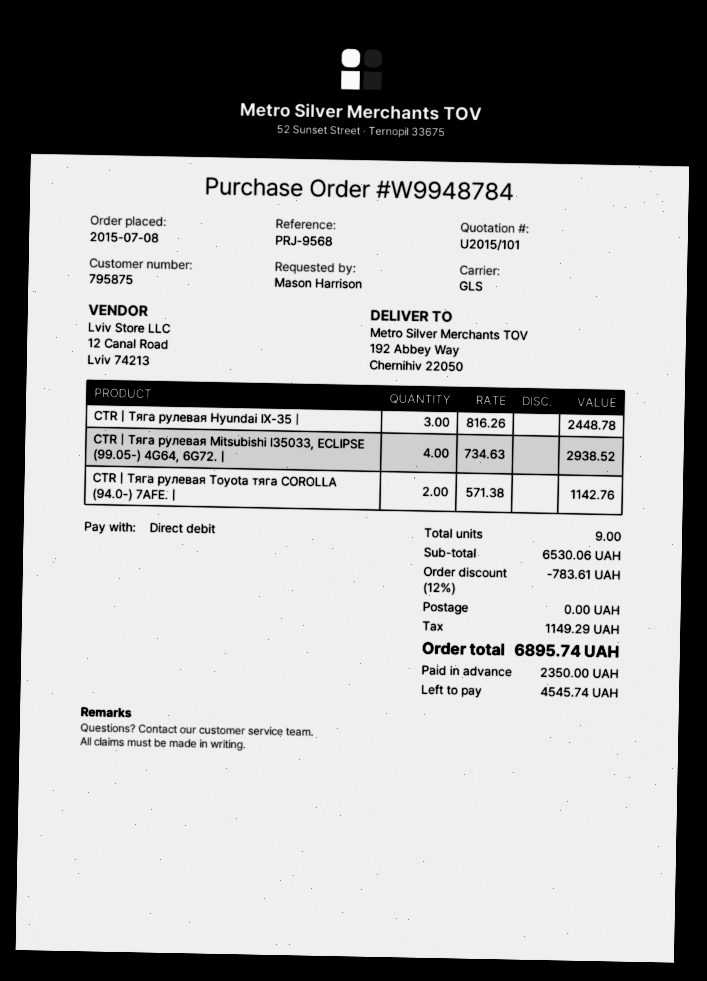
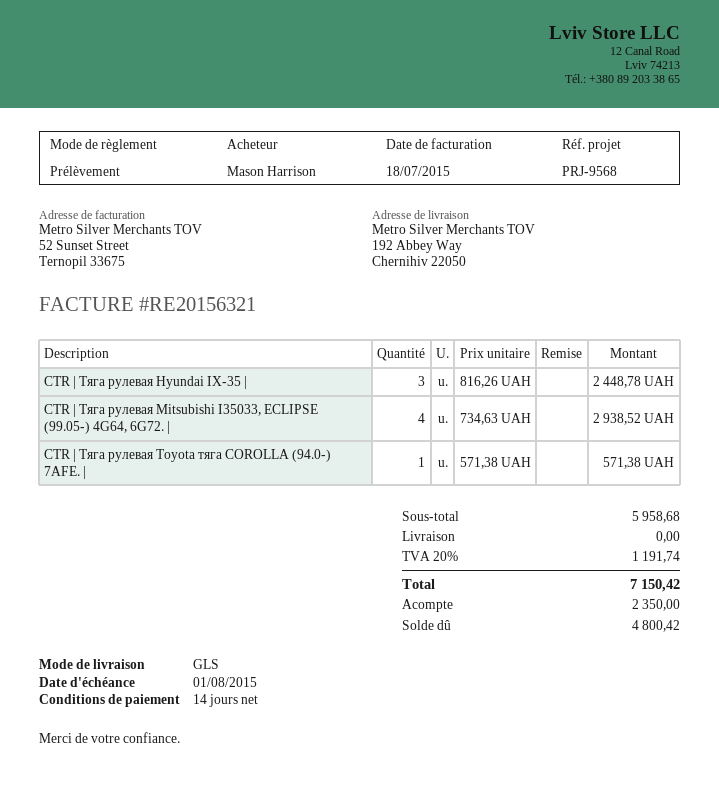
CTR | Тяга рулевая Toyota тяга COROLLA (94.0-) 7AFE. |: 2 x 571.38 = 1142.76 -> 1 x 571.38 = 571.38
subtotal: 6530.06 -> 5958.68
discount: 12% = 783.61 -> none
tax: 1149.29 -> 1191.74
total: 6895.74 -> 7150.42
balance: 4545.74 -> 4800.42

